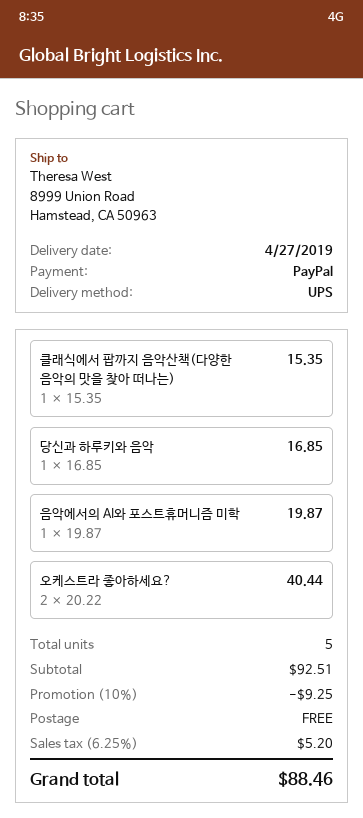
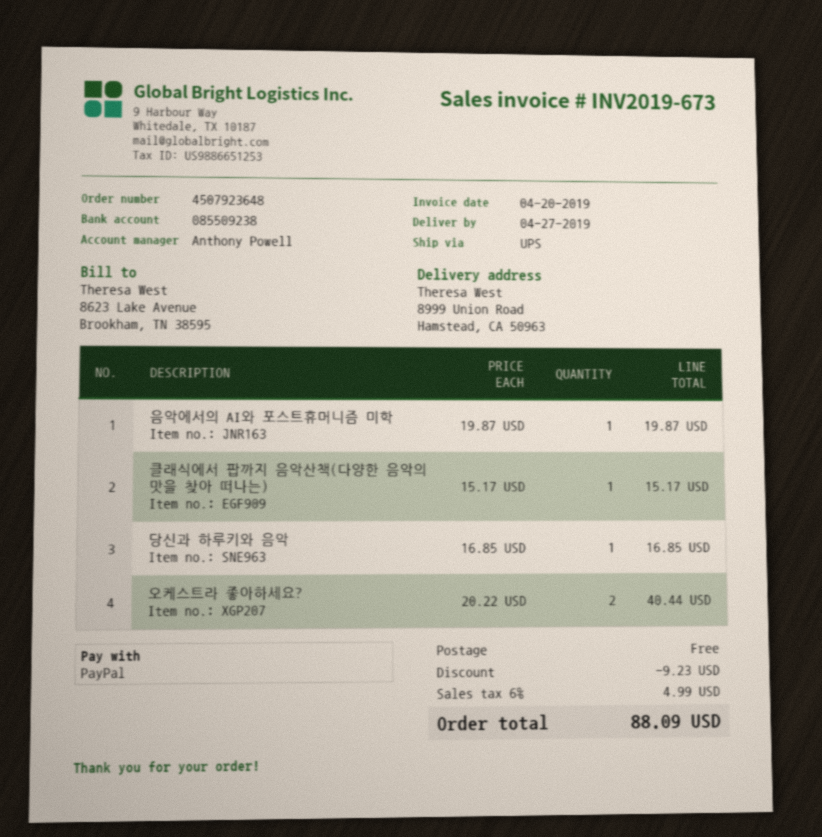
클래식에서 팝까지 음악산책(다양한 음악의 맛을 찾아 떠나는): 1 x 15.35 = 15.35 -> 1 x 15.17 = 15.17
discount: 9.25 -> 9.23
tax: 6.25% = 5.20 -> 6% = 4.99
total: 88.46 -> 88.09

